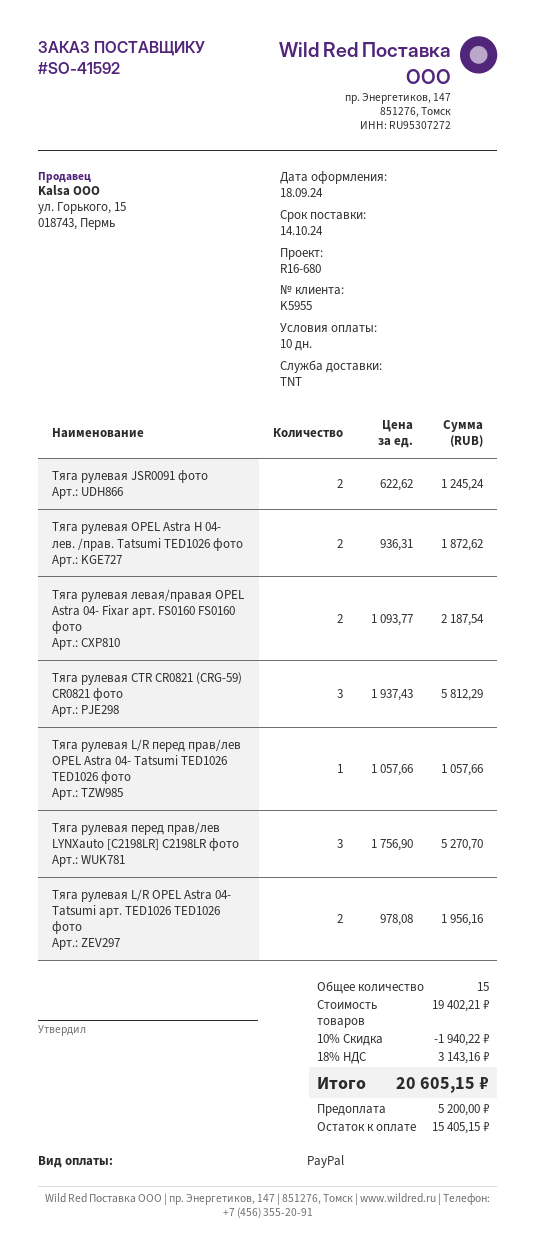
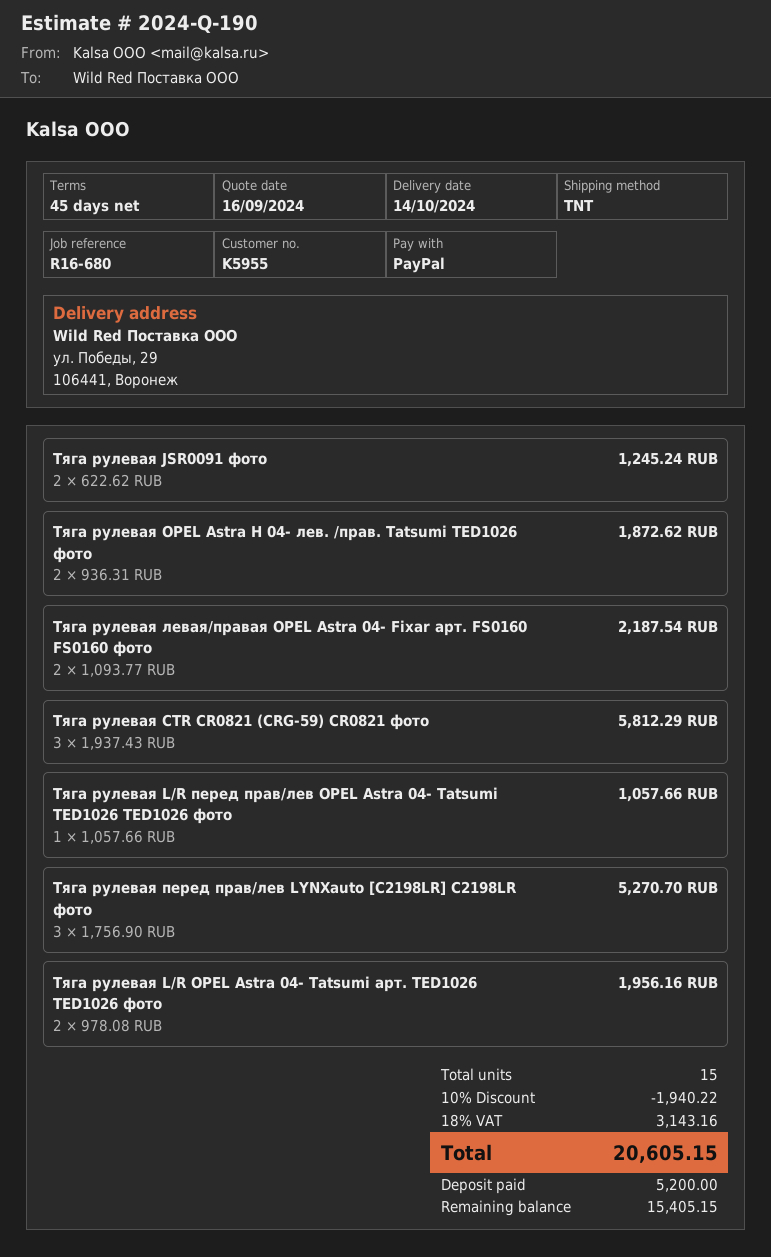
payment terms: 10 days -> 45 days

